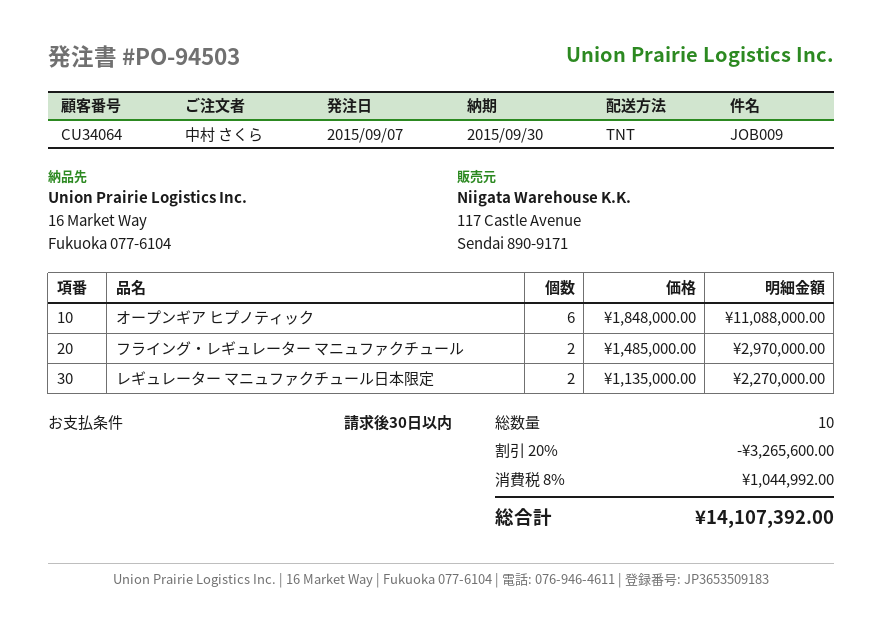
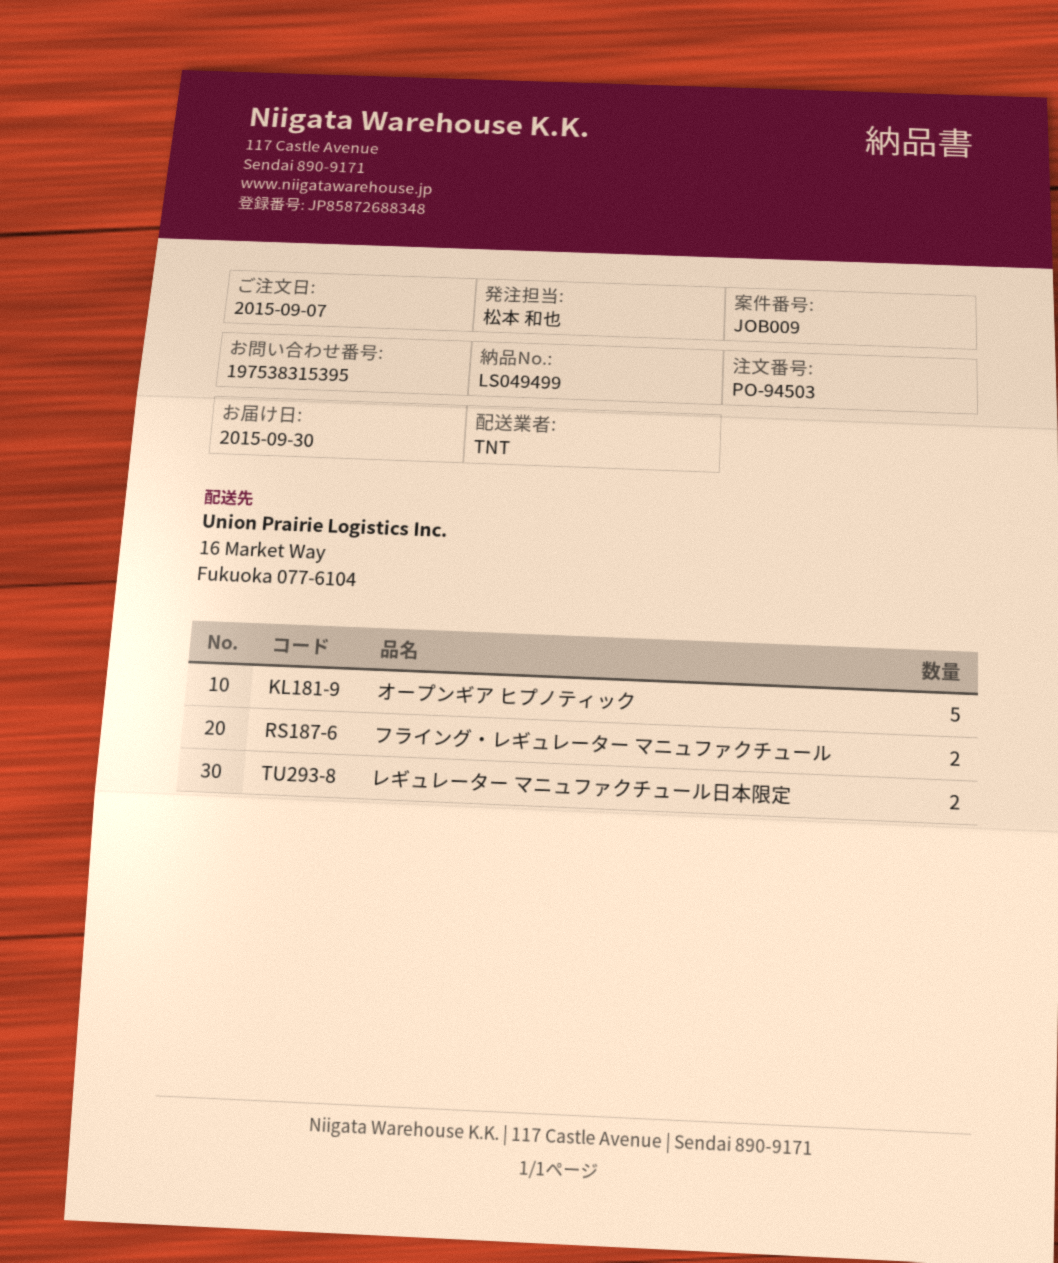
ordered by: 中村 さくら -> 松本 和也
オープンギア ヒプノティック: 6 -> 5

